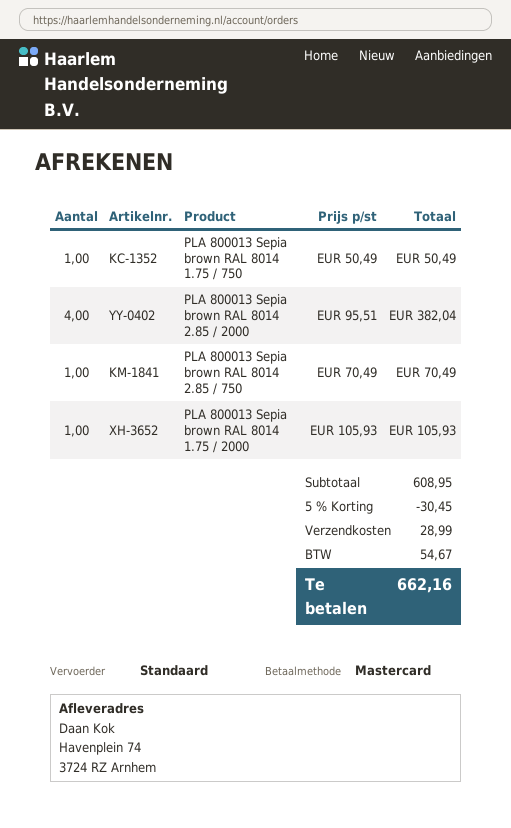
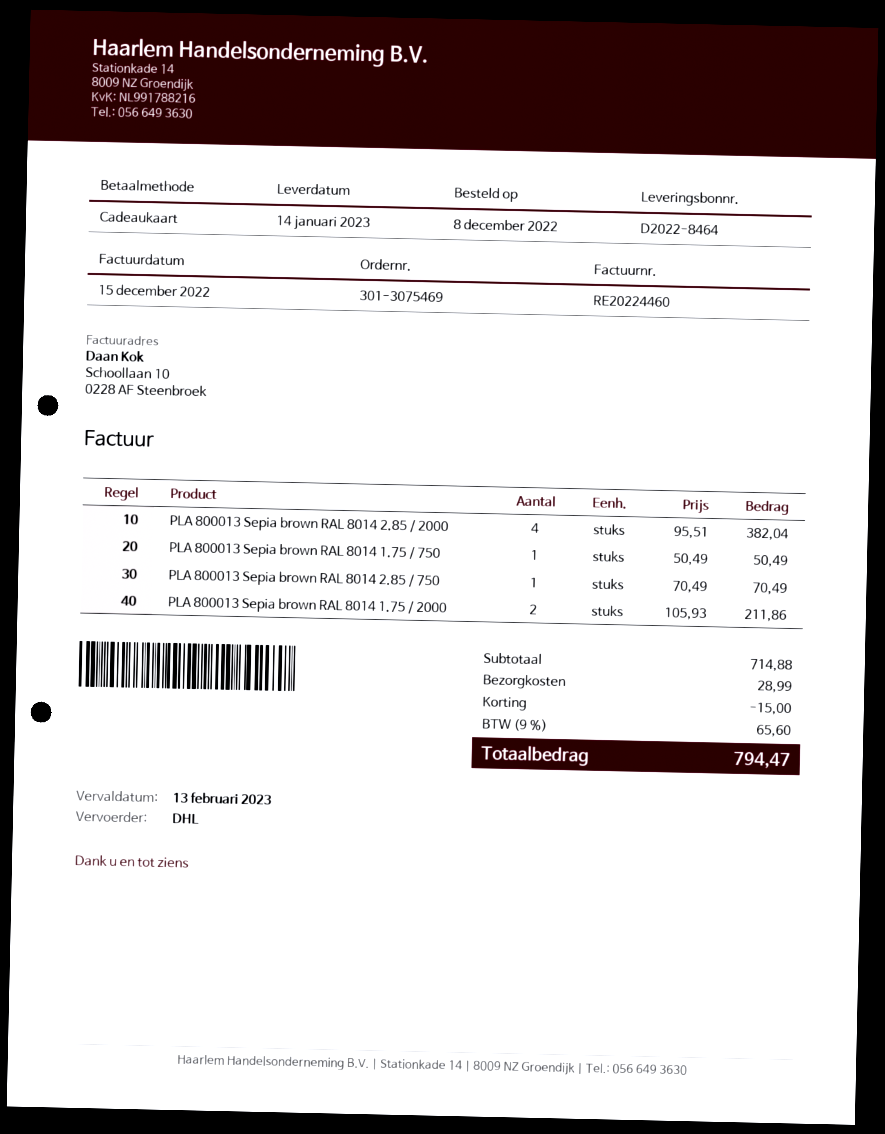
payment method: Mastercard -> gift card
shipping method: standard -> DHL
PLA 800013 Sepia brown RAL 8014 1.75 / 2000: 1 x 105.93 = 105.93 -> 2 x 105.93 = 211.86
subtotal: 608.95 -> 714.88
discount: 30.45 -> 15.00
tax: 54.67 -> 65.60
total: 662.16 -> 794.47

